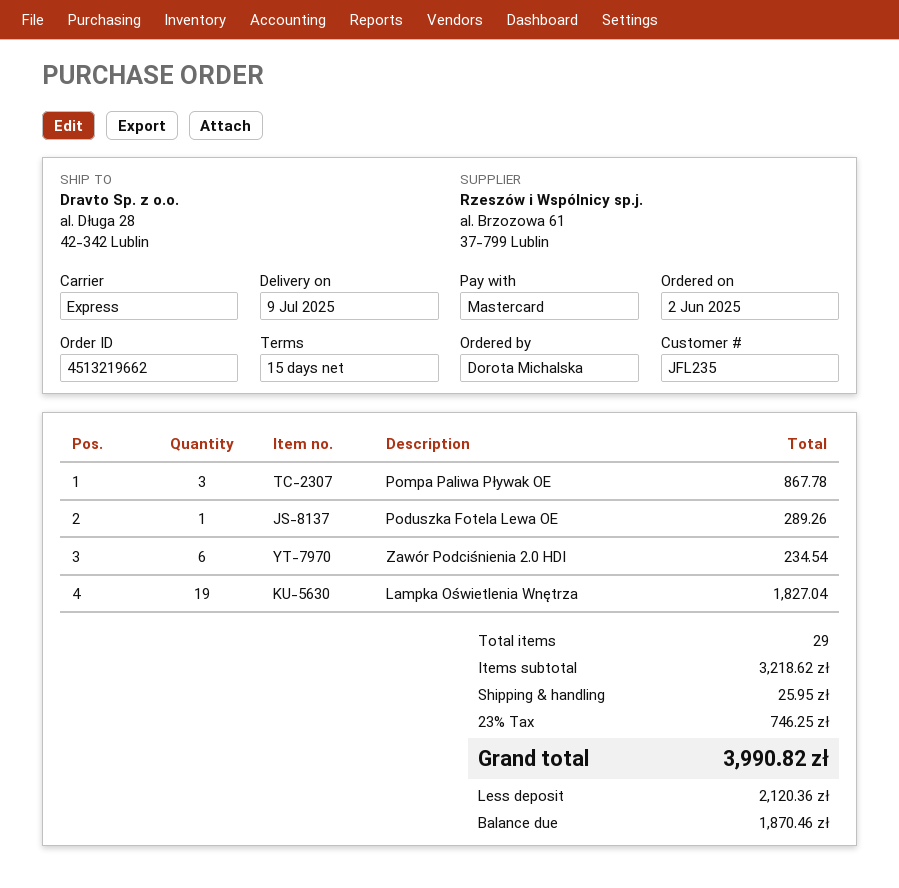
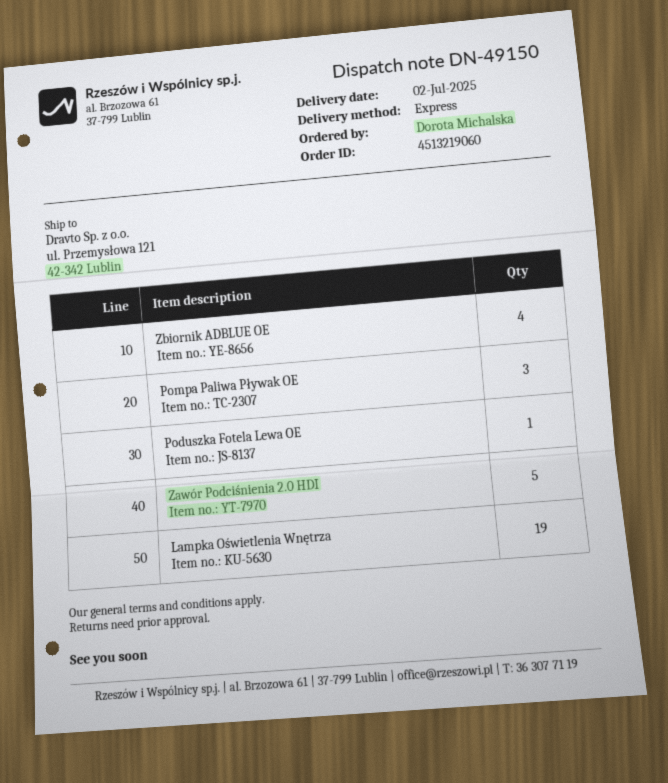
order number: 4513219662 -> 4513219060
delivery date: 2025-07-09 -> 2025-07-02
ship to: al. Długa 28, 42-342 Lublin -> ul. Przemysłowa 121, 42-342 Lublin
Zawór Podciśnienia 2.0 HDI: 6 -> 5
Zbiornik ADBLUE OE: none -> 4

